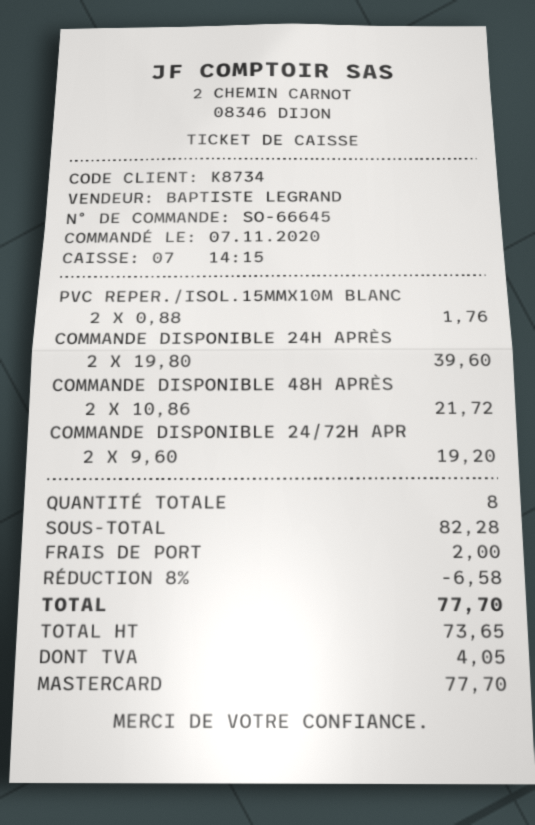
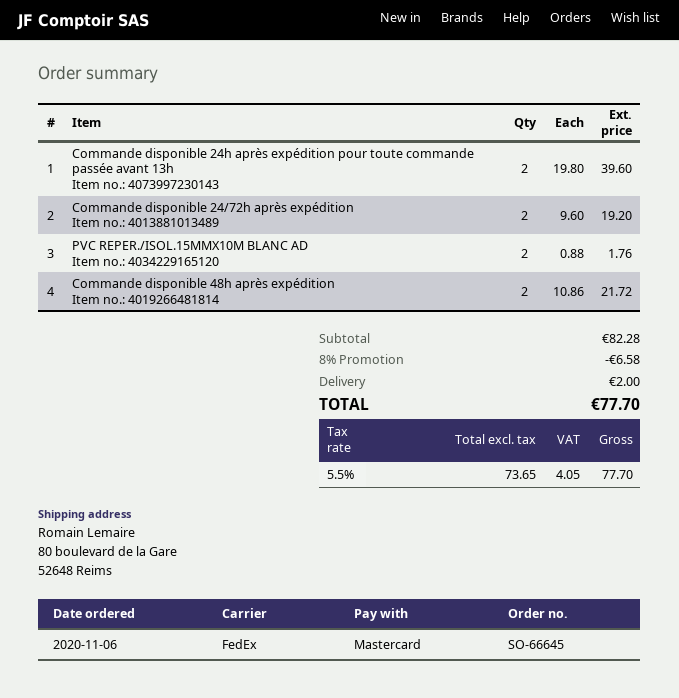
order date: 2020-11-07 -> 2020-11-06

